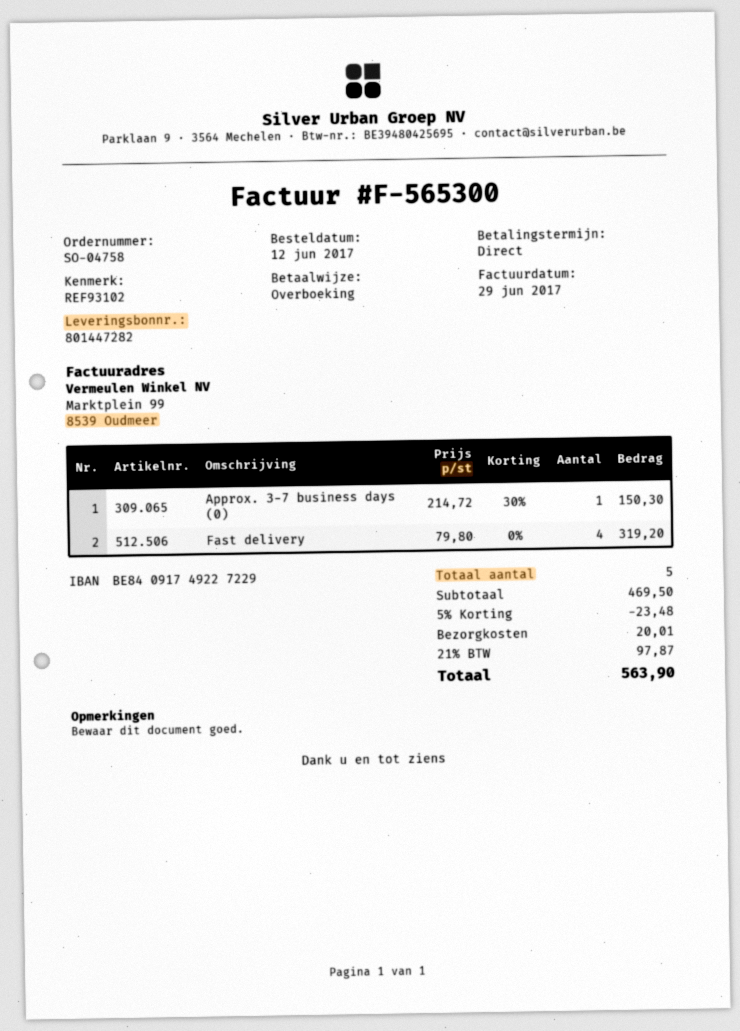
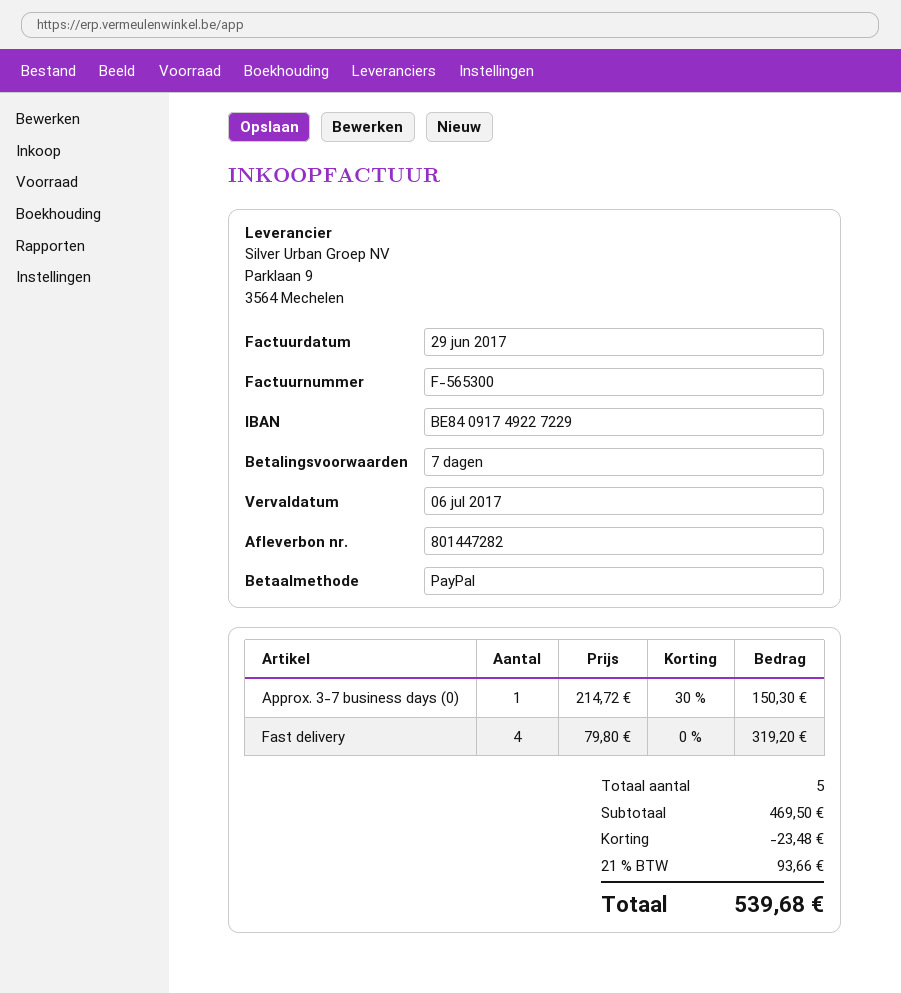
payment terms: on receipt -> 7 days
payment method: bank transfer -> PayPal
shipping: 20.01 -> none
tax: 21% = 97.87 -> 21% = 93.66
total: 563.90 -> 539.68

